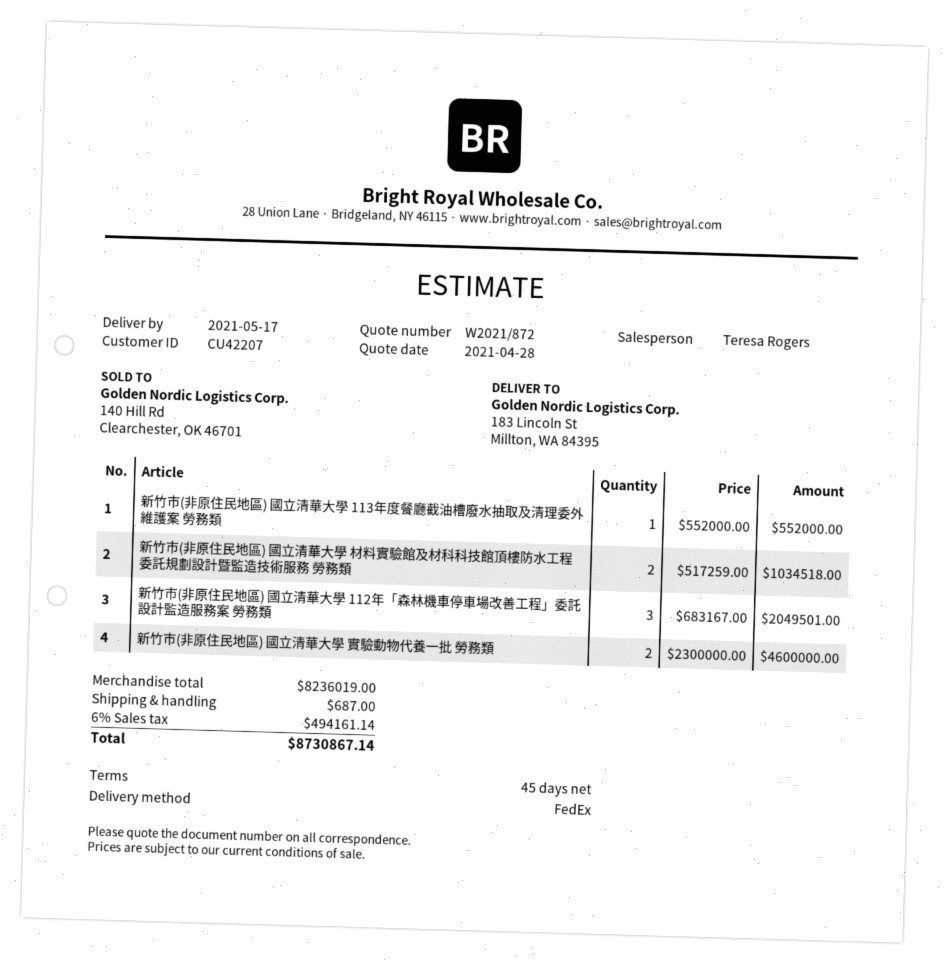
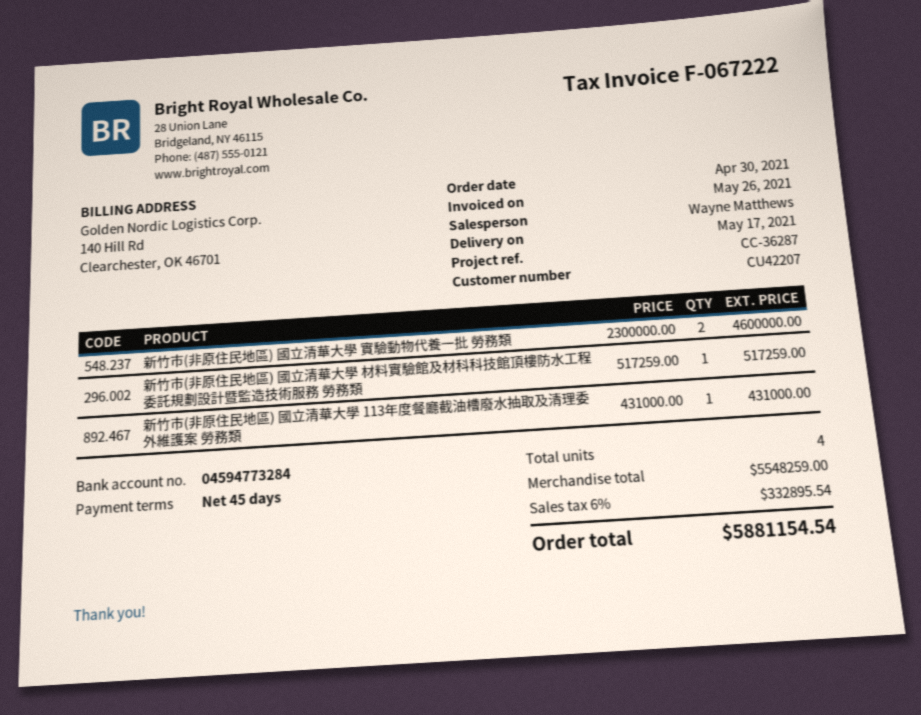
sales rep: Teresa Rogers -> Wayne Matthews
新竹市(非原住民地區) 國立清華大學 113年度餐廳截油槽廢水抽取及清理委外維護案 勞務類: 1 x 552000.00 = 552000.00 -> 1 x 431000.00 = 431000.00
新竹市(非原住民地區) 國立清華大學 材料實驗館及材科科技館頂樓防水工程委託規劃設計暨監造技術服務 勞務類: 2 x 517259.00 = 1034518.00 -> 1 x 517259.00 = 517259.00
新竹市(非原住民地區) 國立清華大學 112年「森林機車停車場改善工程」委託設計監造服務案 勞務類: 3 x 683167.00 = 2049501.00 -> none
subtotal: 8236019.00 -> 5548259.00
shipping: 687.00 -> none
tax: 6% = 494161.14 -> 6% = 332895.54
total: 8730867.14 -> 5881154.54

